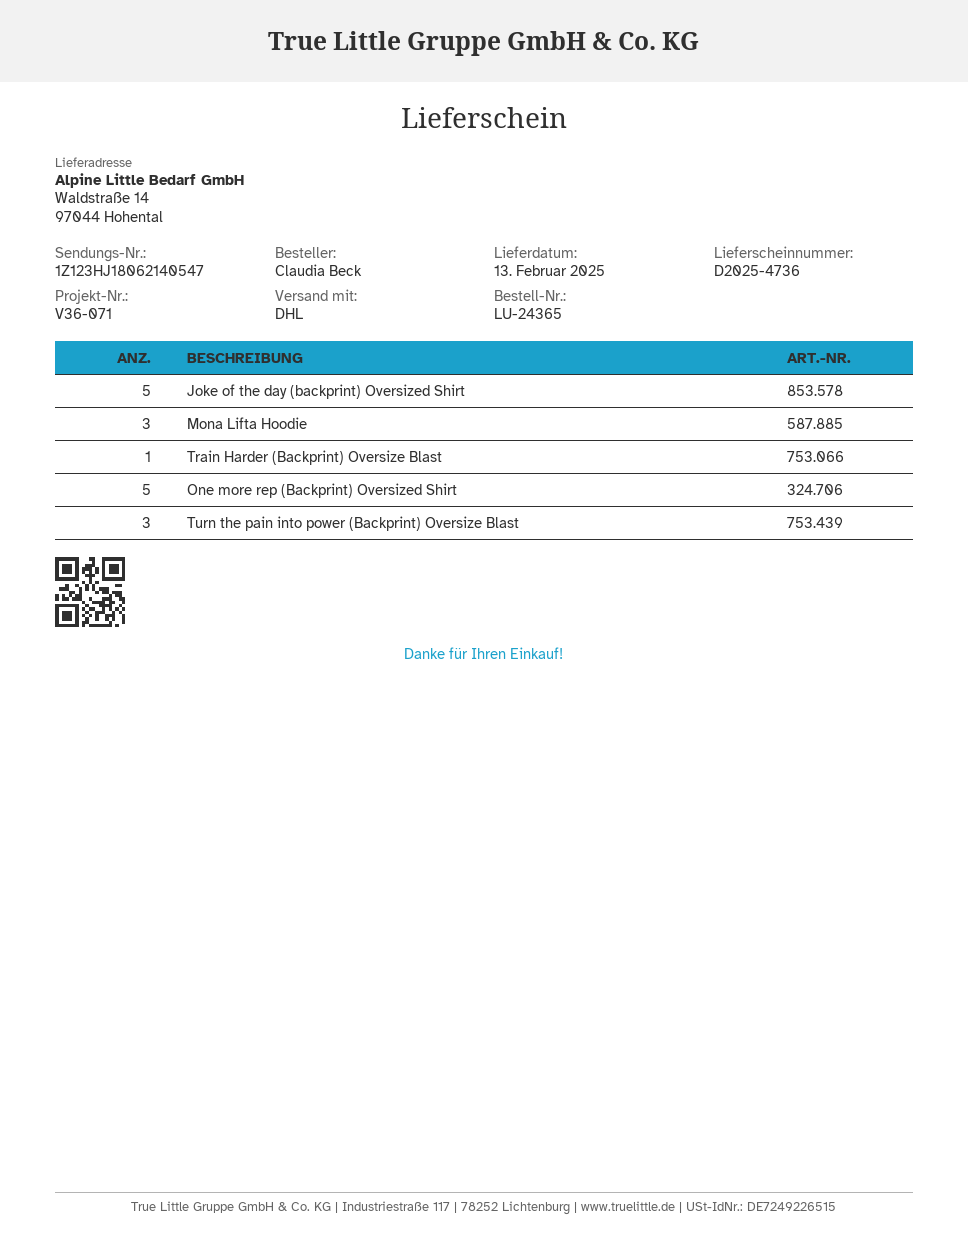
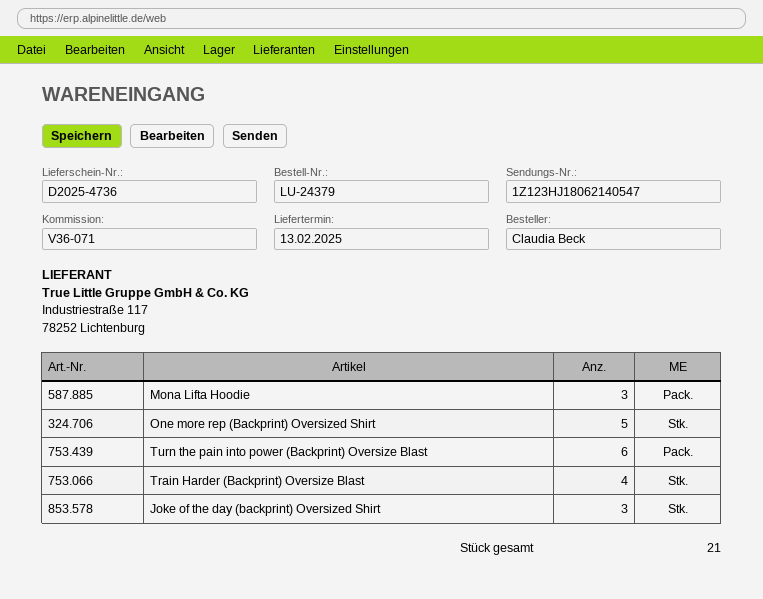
order number: LU-24365 -> LU-24379
Joke of the day (backprint) Oversized Shirt: 5 -> 3
Train Harder (Backprint) Oversize Blast: 1 -> 4
Turn the pain into power (Backprint) Oversize Blast: 3 -> 6

